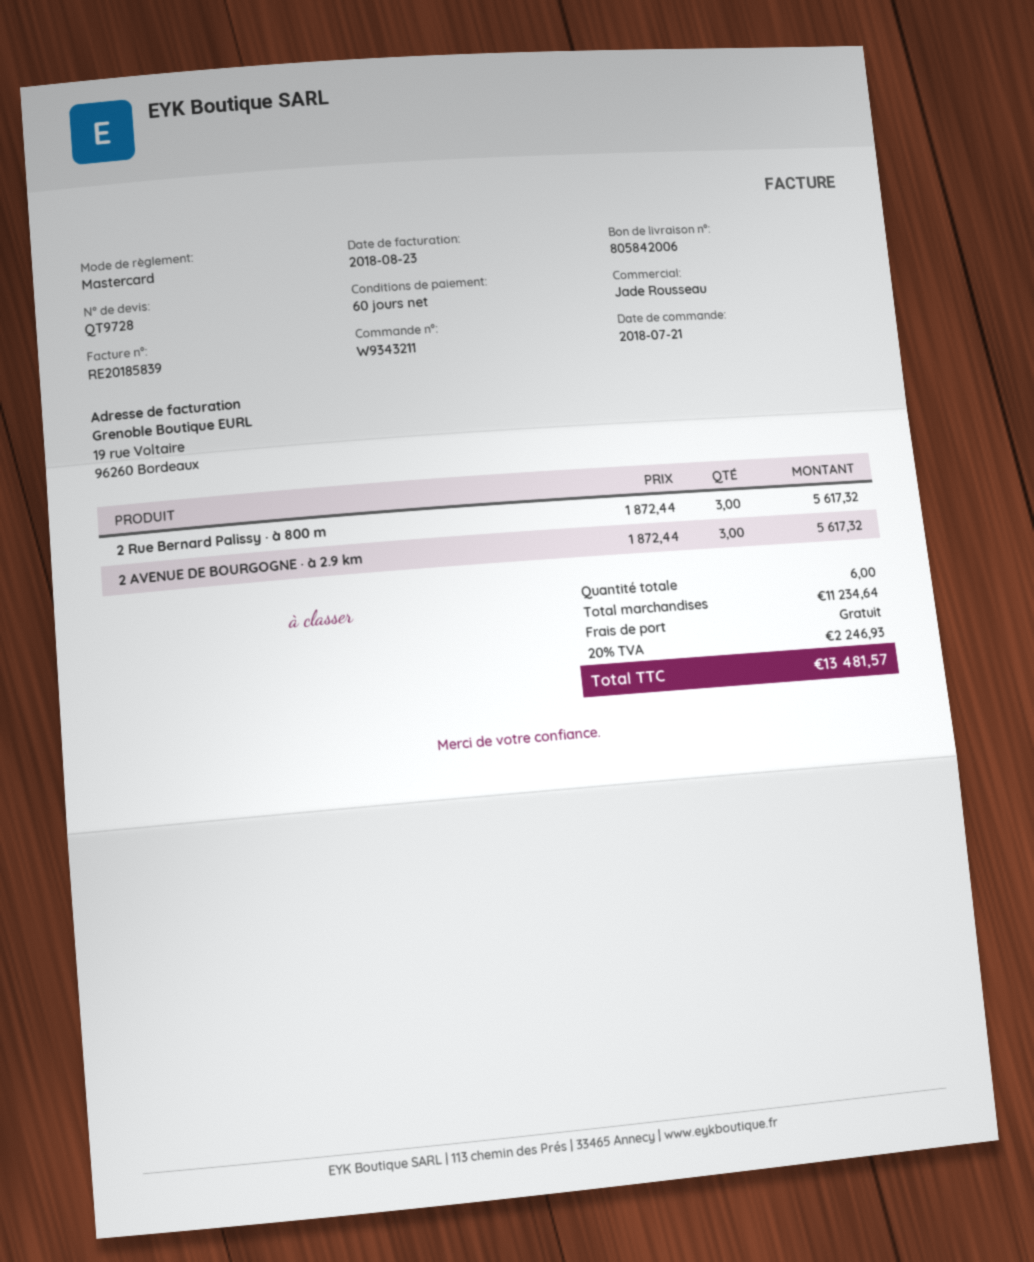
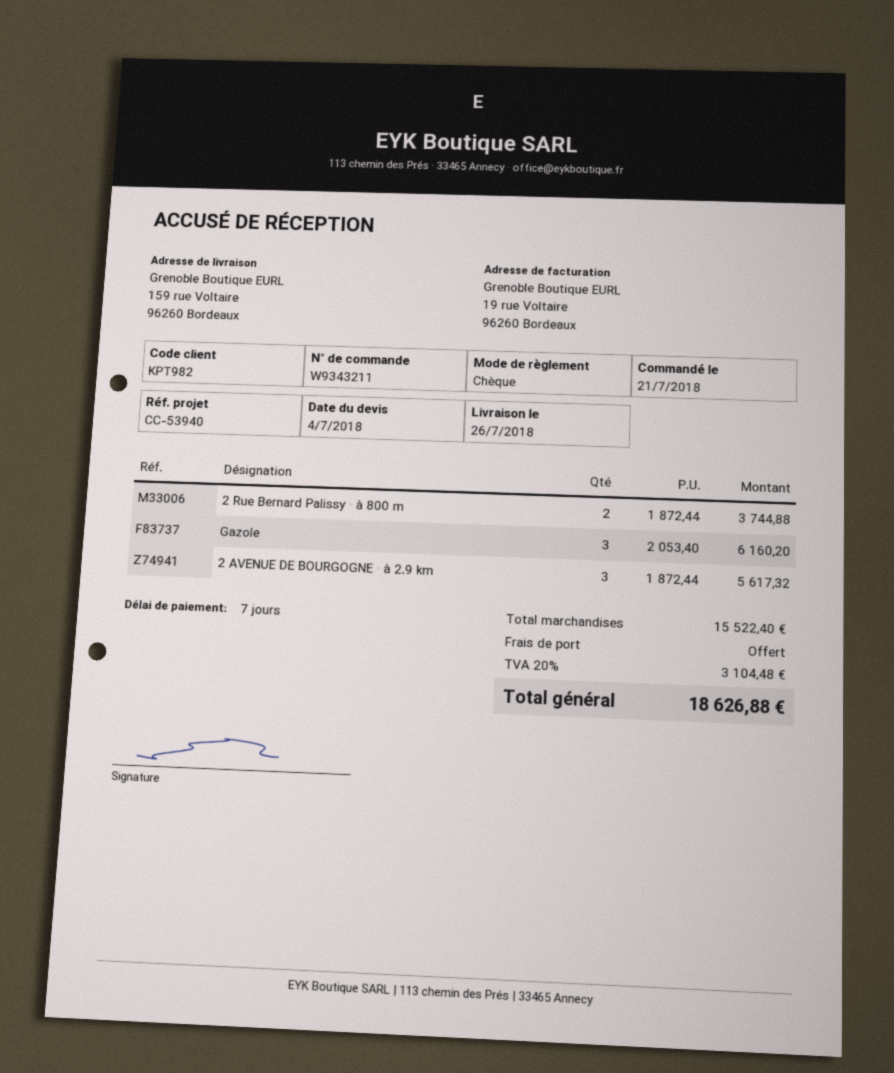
payment terms: 60 days -> 7 days
payment method: Mastercard -> cheque
2 Rue Bernard Palissy · à 800 m: 3 x 1872.44 = 5617.32 -> 2 x 1872.44 = 3744.88
Gazole: none -> 3 x 2053.40 = 6160.20
subtotal: 11234.64 -> 15522.40
tax: 20% = 2246.93 -> 20% = 3104.48
total: 13481.57 -> 18626.88

